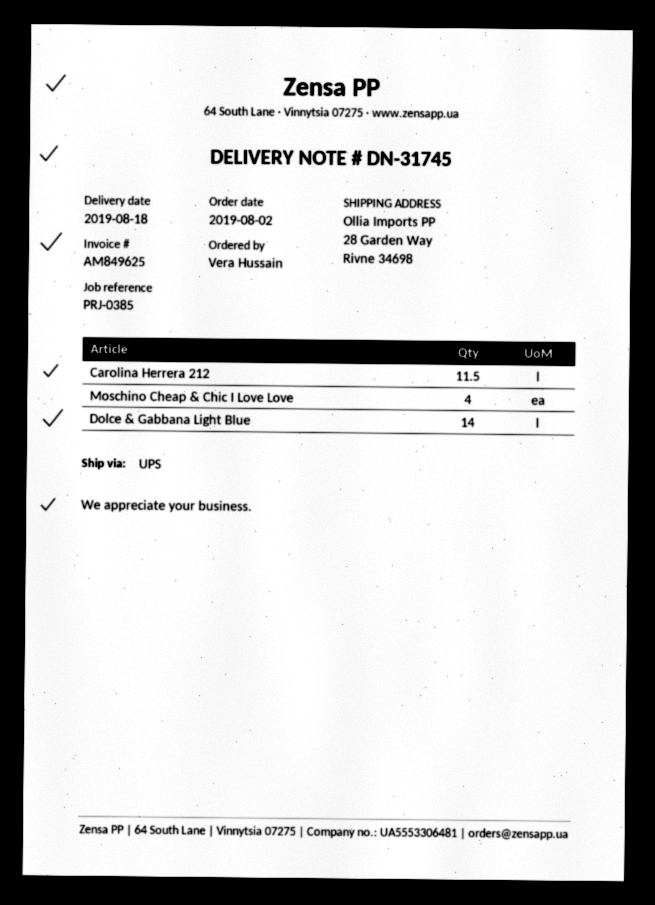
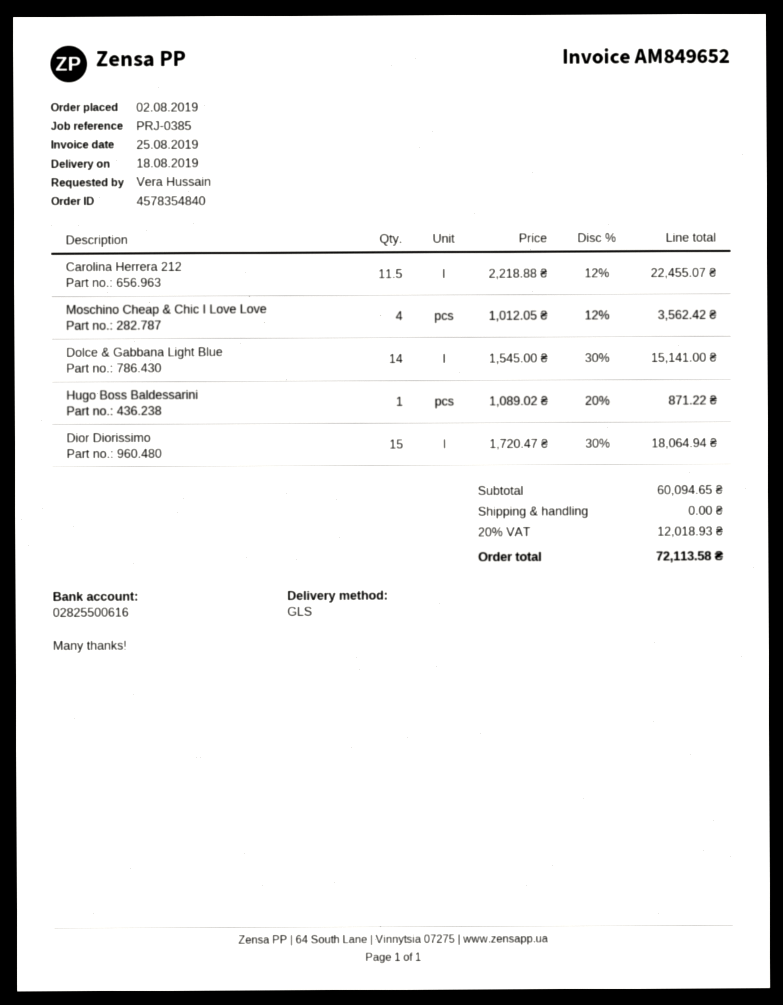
invoice number: AM849625 -> AM849652
shipping method: UPS -> GLS
Hugo Boss Baldessarini: none -> 1
Dior Diorissimo: none -> 15

